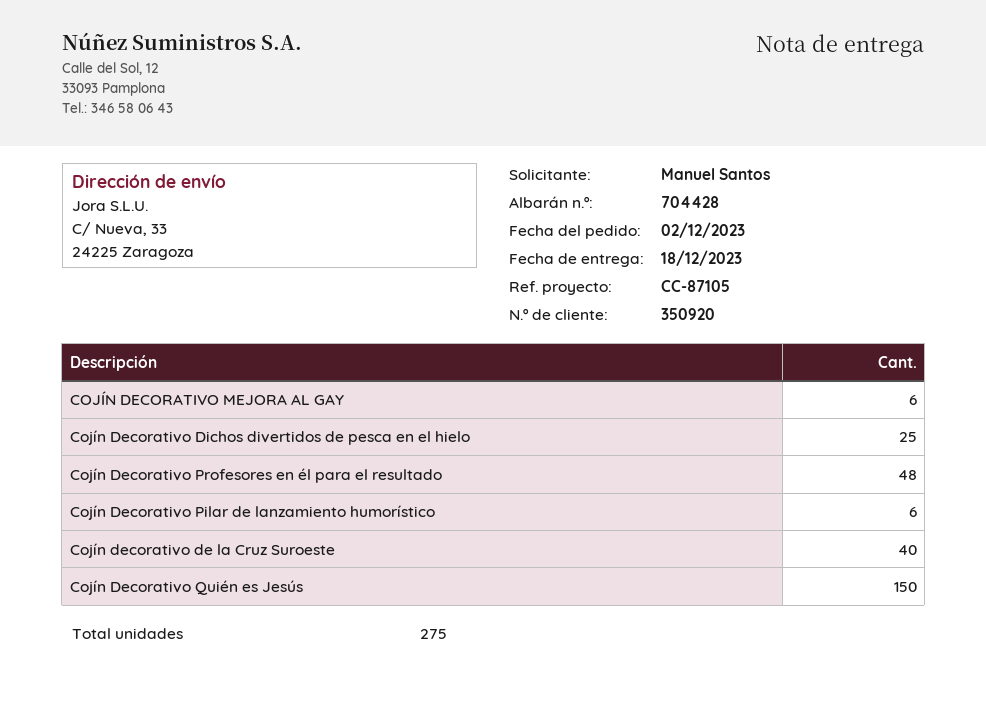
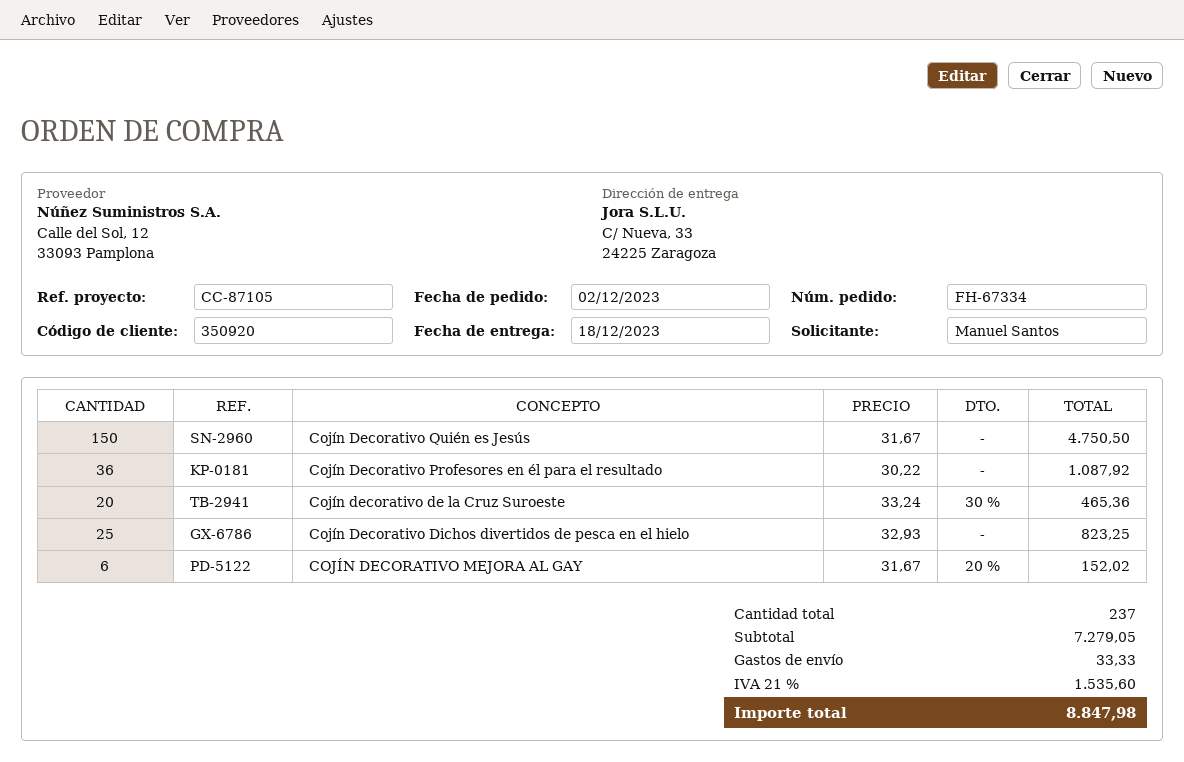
Cojín Decorativo Profesores en él para el resultado: 48 -> 36
Cojín Decorativo Pilar de lanzamiento humorístico: 6 -> none
Cojín decorativo de la Cruz Suroeste: 40 -> 20
total quantity: 275 -> 237

